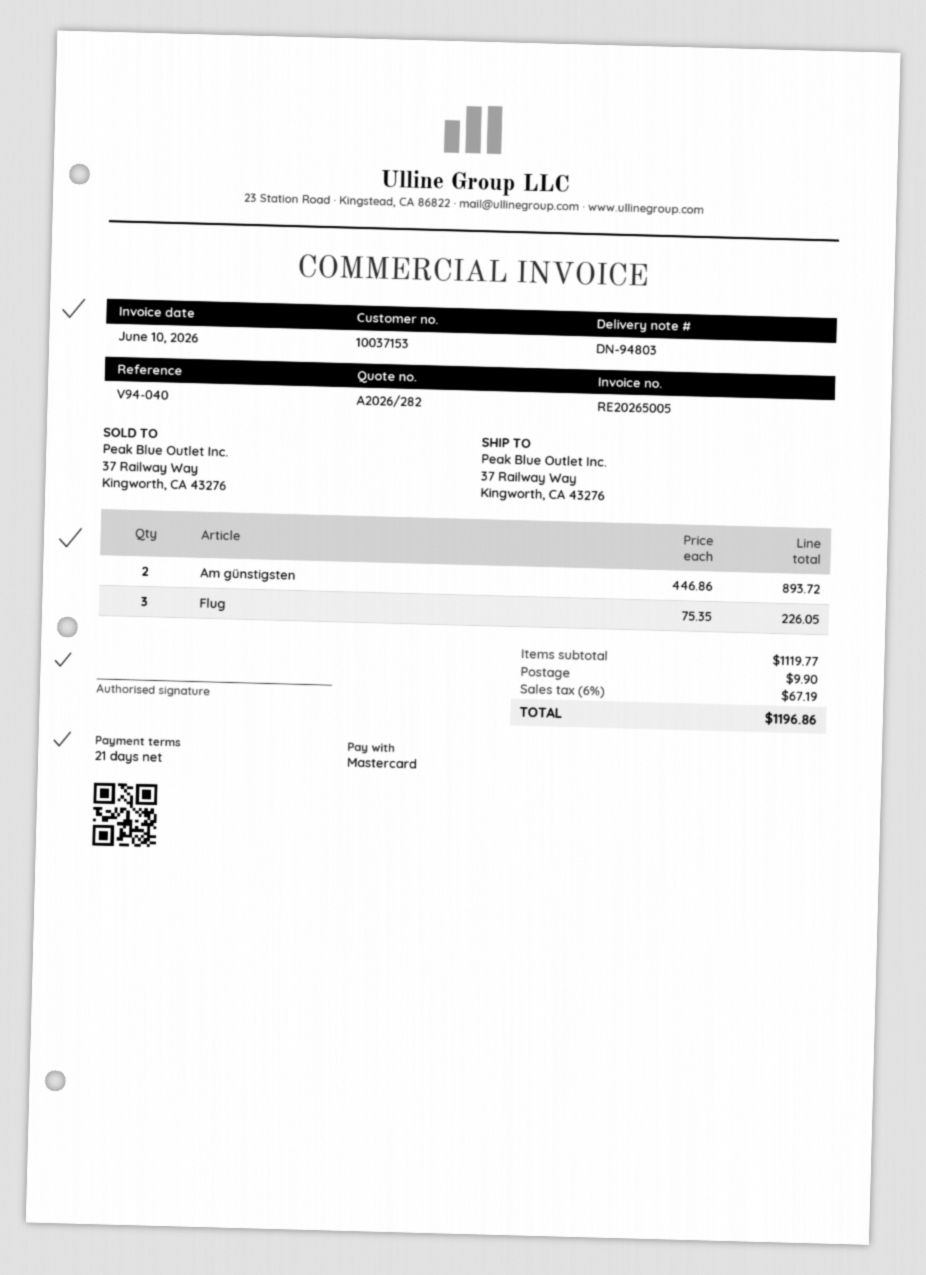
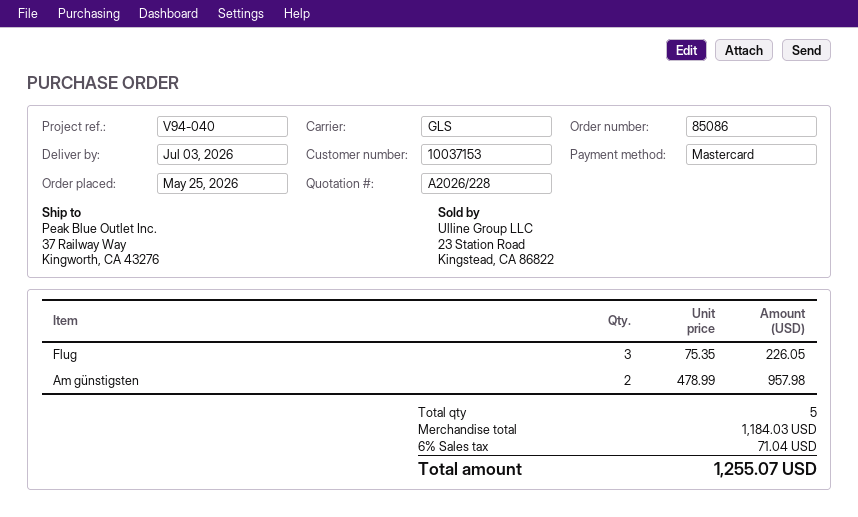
quote number: A2026/282 -> A2026/228
Am günstigsten: 2 x 446.86 = 893.72 -> 2 x 478.99 = 957.98
subtotal: 1119.77 -> 1184.03
shipping: 9.90 -> none
tax: 6% = 67.19 -> 6% = 71.04
total: 1196.86 -> 1255.07

